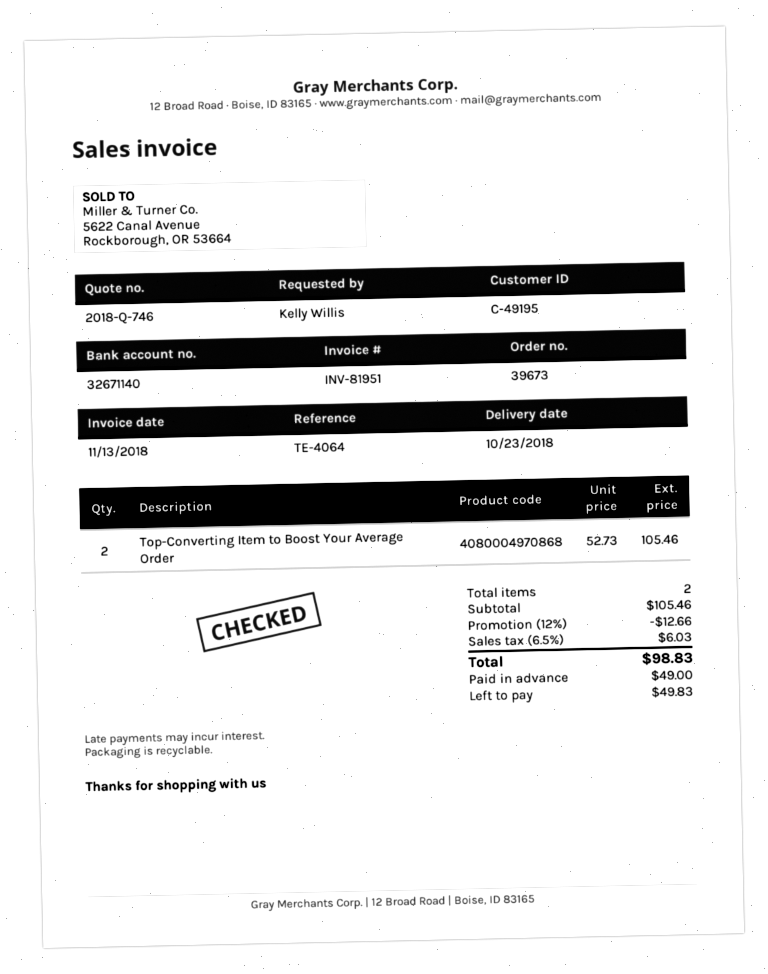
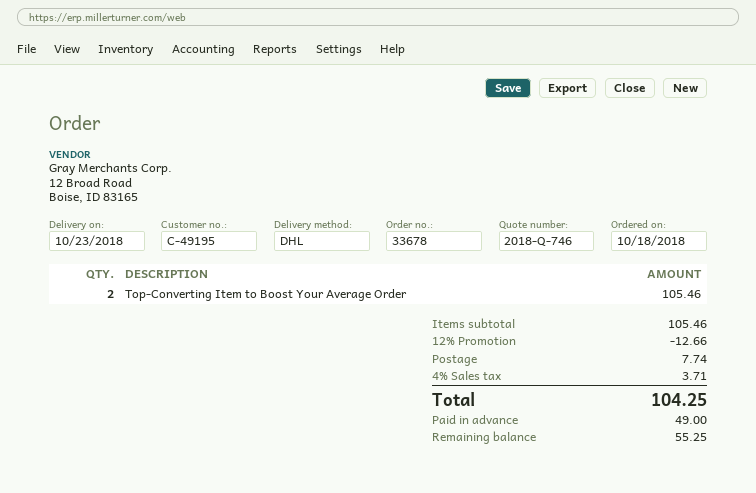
order number: 39673 -> 33678
shipping: none -> 7.74
tax: 6.5% = 6.03 -> 4% = 3.71
total: 98.83 -> 104.25
balance: 49.83 -> 55.25

